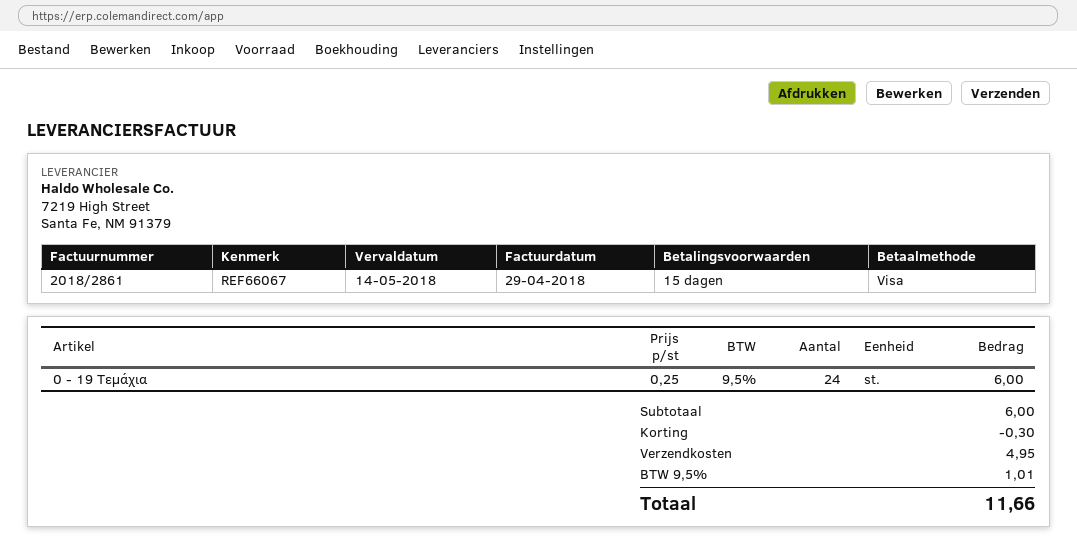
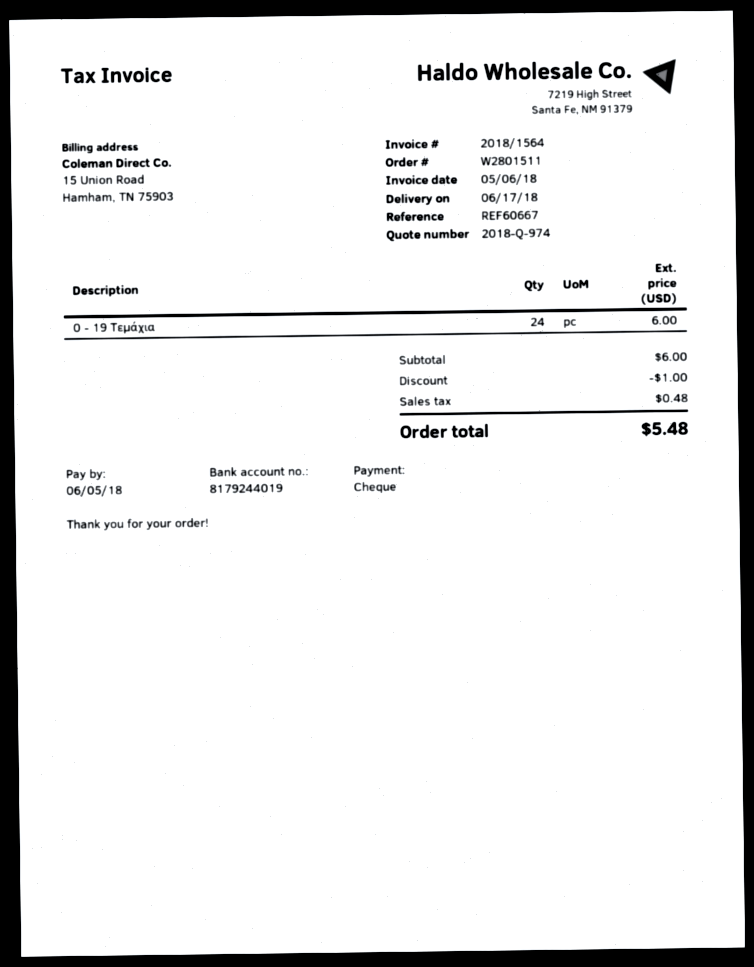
invoice number: 2018/2861 -> 2018/1564
invoice date: 2018-04-29 -> 2018-05-06
due date: 2018-05-14 -> 2018-06-05
reference: REF66067 -> REF60667
payment method: Visa -> cheque
discount: 0.30 -> 1.00
shipping: 4.95 -> none
tax: 1.01 -> 0.48
total: 11.66 -> 5.48

